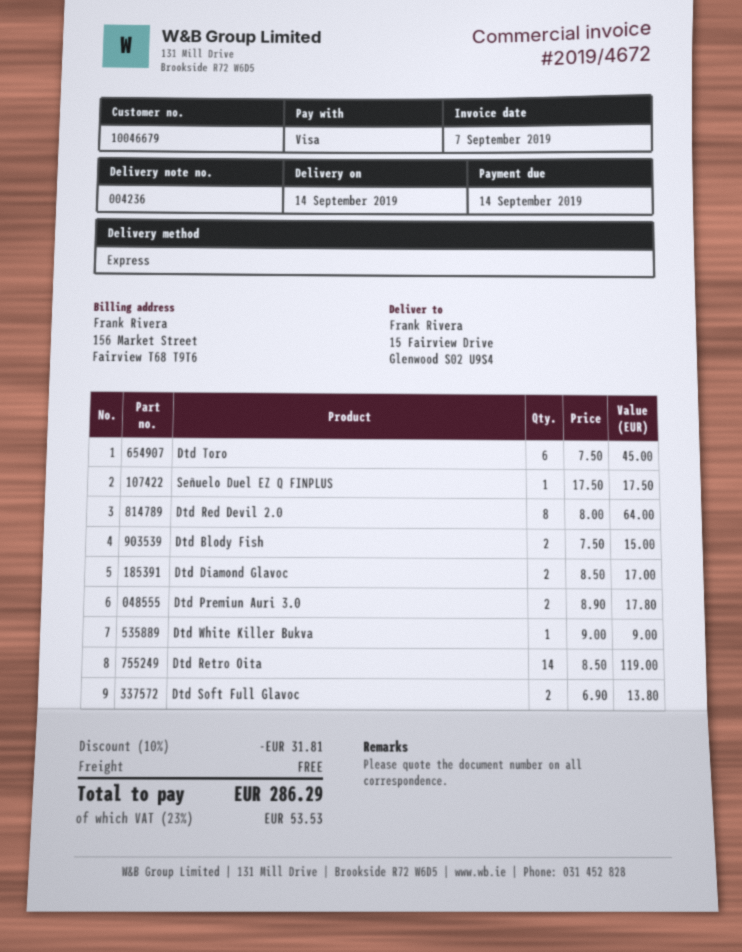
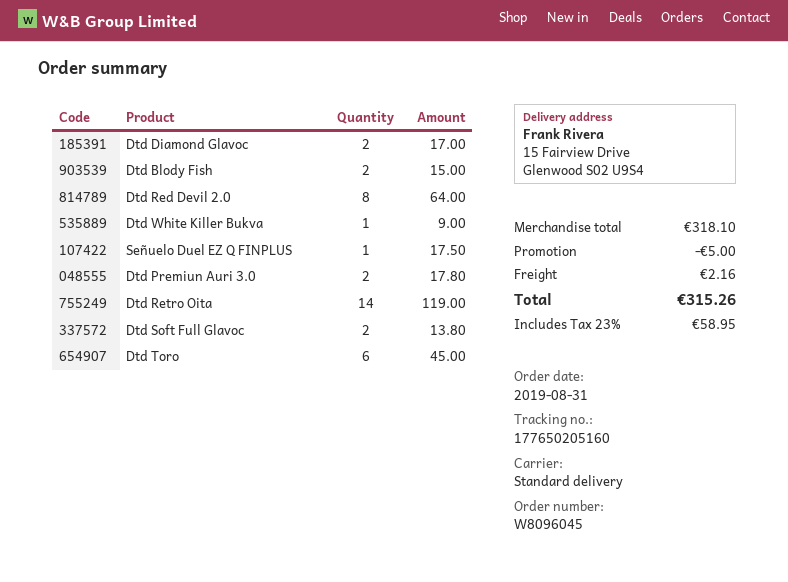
shipping method: express -> standard
discount: 31.81 -> 5.00
shipping: 0.00 -> 2.16
tax: 23% = 53.53 -> 23% = 58.95
total: 286.29 -> 315.26

